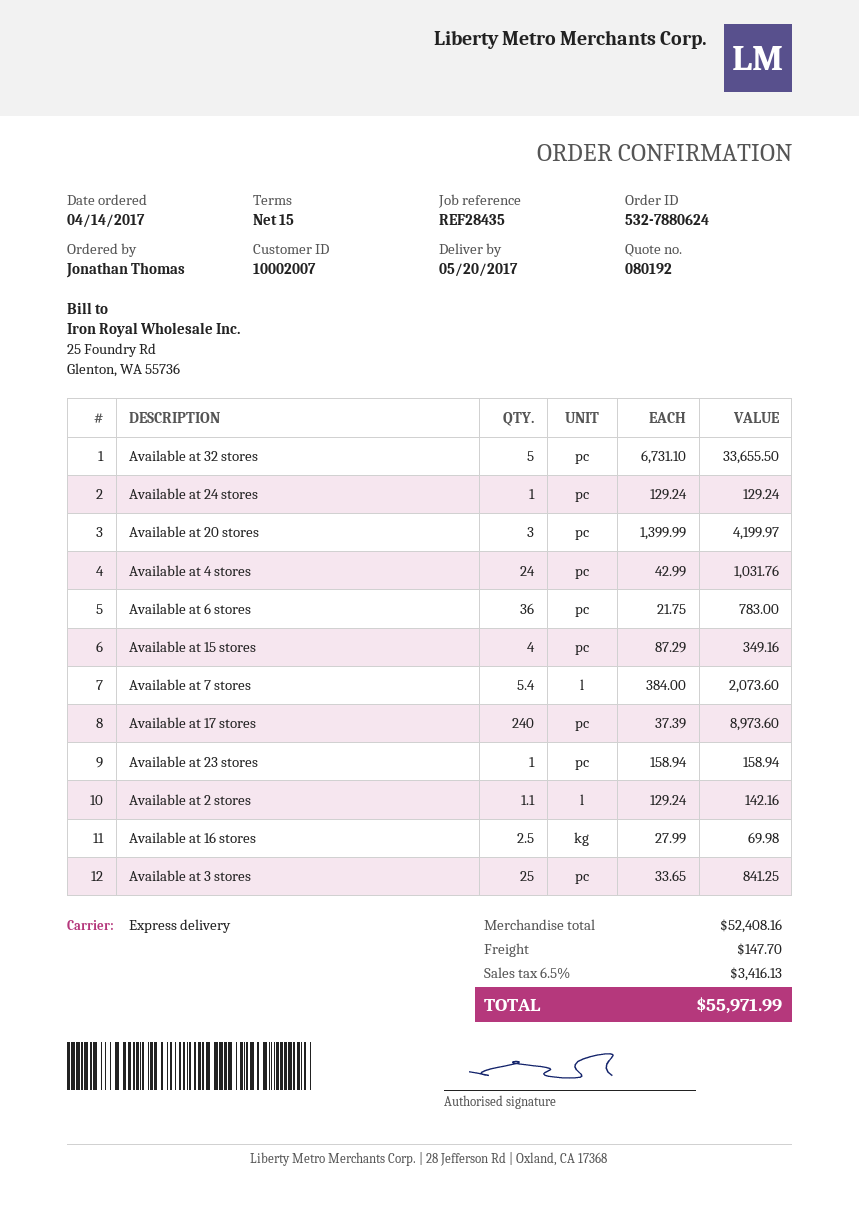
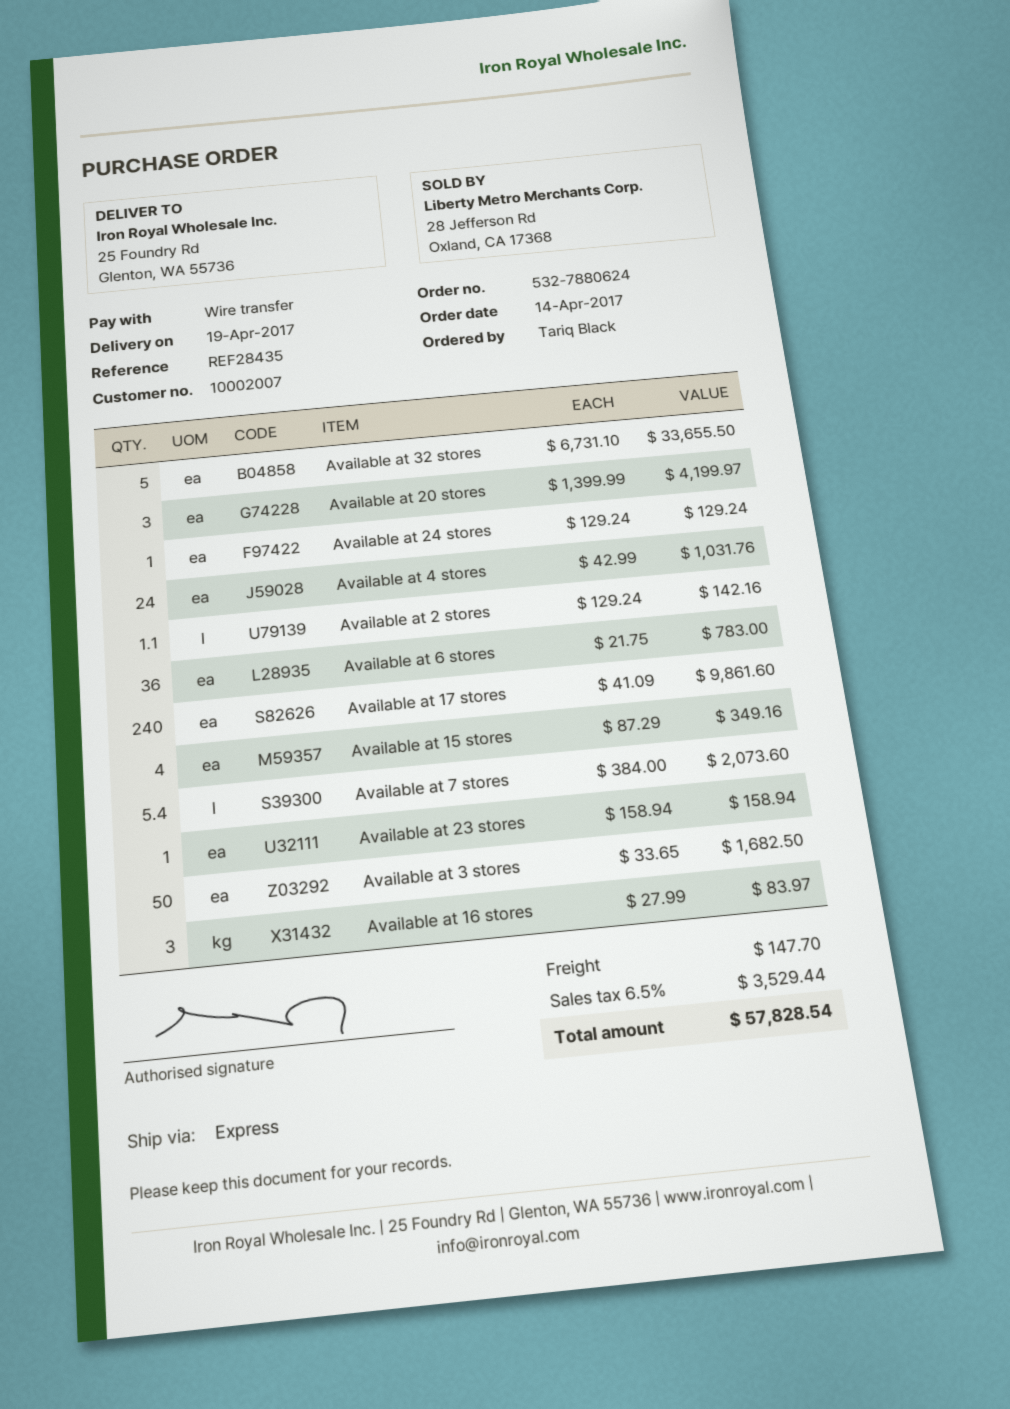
delivery date: 2017-05-20 -> 2017-04-19
ordered by: Jonathan Thomas -> Tariq Black
Available at 17 stores: 240 x 37.39 = 8973.60 -> 240 x 41.09 = 9861.60
Available at 16 stores: 2.5 x 27.99 = 69.98 -> 3 x 27.99 = 83.97
Available at 3 stores: 25 x 33.65 = 841.25 -> 50 x 33.65 = 1682.50
tax: 6.5% = 3416.13 -> 6.5% = 3529.44
total: 55971.99 -> 57828.54

